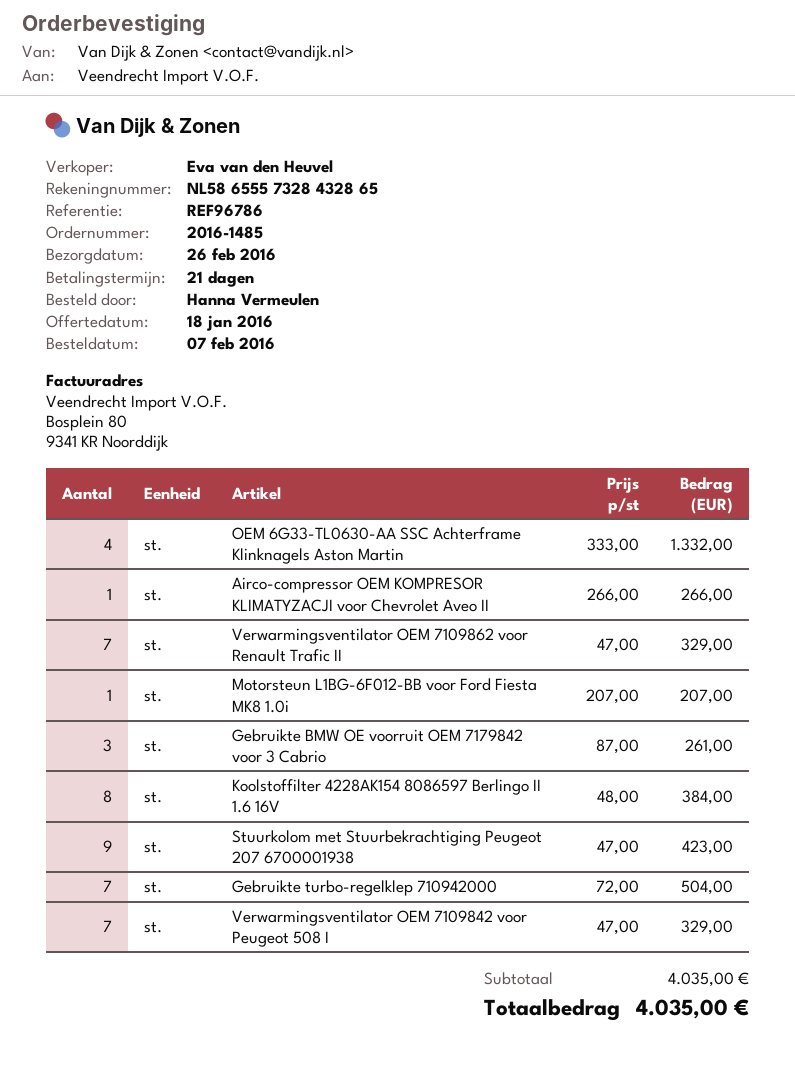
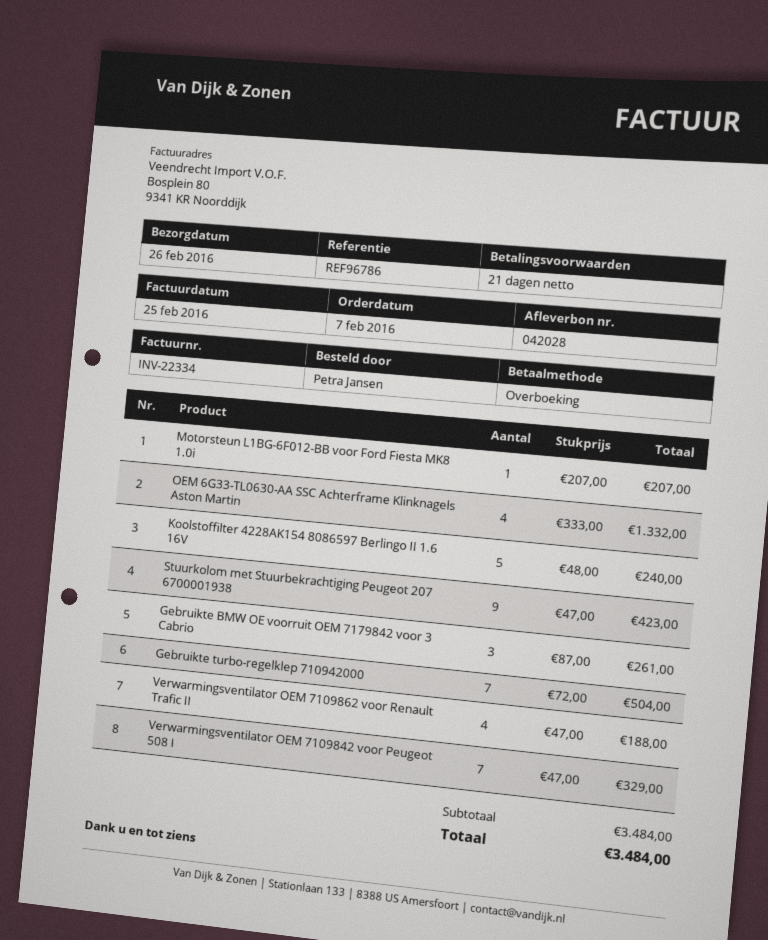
ordered by: Hanna Vermeulen -> Petra Jansen
Airco-compressor OEM KOMPRESOR KLIMATYZACJI voor Chevrolet Aveo II: 1 x 266.00 = 266.00 -> none
Verwarmingsventilator OEM 7109862 voor Renault Trafic II: 7 x 47.00 = 329.00 -> 4 x 47.00 = 188.00
Koolstoffilter 4228AK154 8086597 Berlingo II 1.6 16V: 8 x 48.00 = 384.00 -> 5 x 48.00 = 240.00
subtotal: 4035.00 -> 3484.00
total: 4035.00 -> 3484.00

